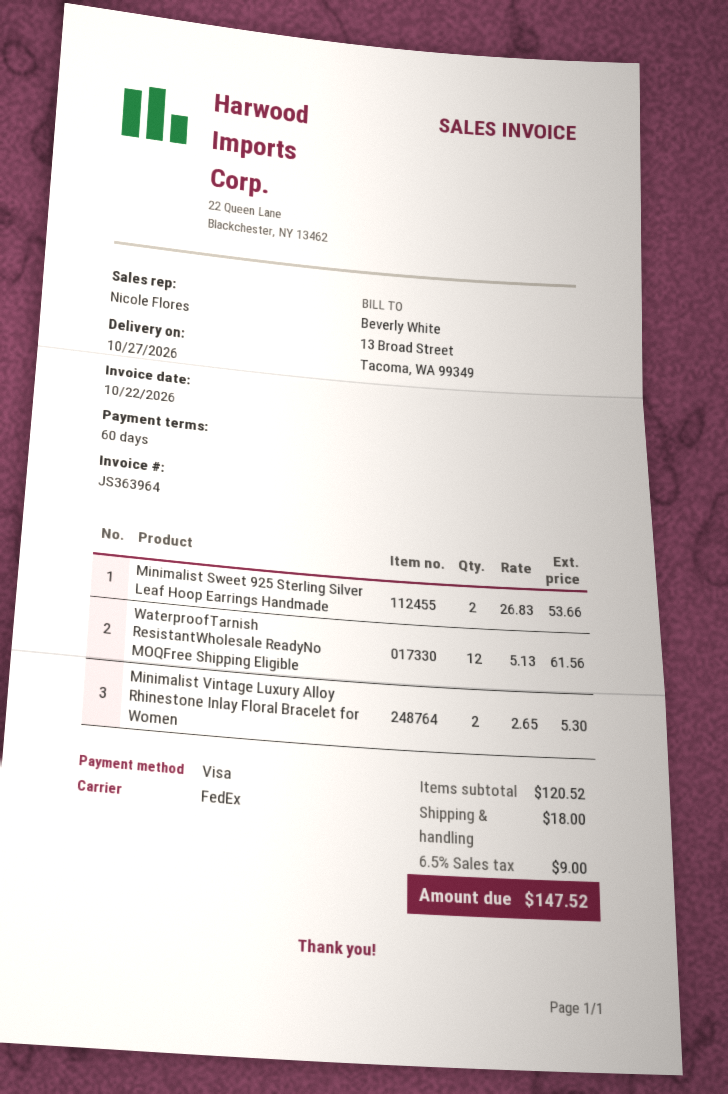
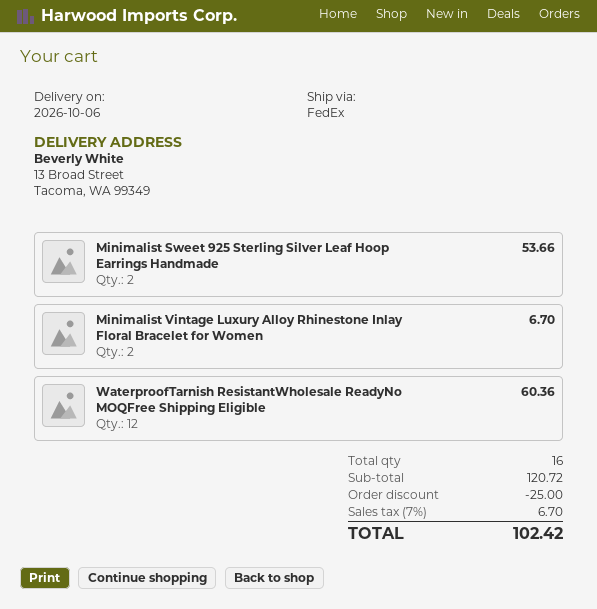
delivery date: 2026-10-27 -> 2026-10-06
WaterproofTarnish ResistantWholesale ReadyNo MOQFree Shipping Eligible: 12 for 61.56 -> 12 for 60.36
Minimalist Vintage Luxury Alloy Rhinestone Inlay Floral Bracelet for Women: 2 for 5.30 -> 2 for 6.70
subtotal: 120.52 -> 120.72
discount: none -> 25.00
shipping: 18.00 -> none
tax: 6.5% = 9.00 -> 7% = 6.70
total: 147.52 -> 102.42

